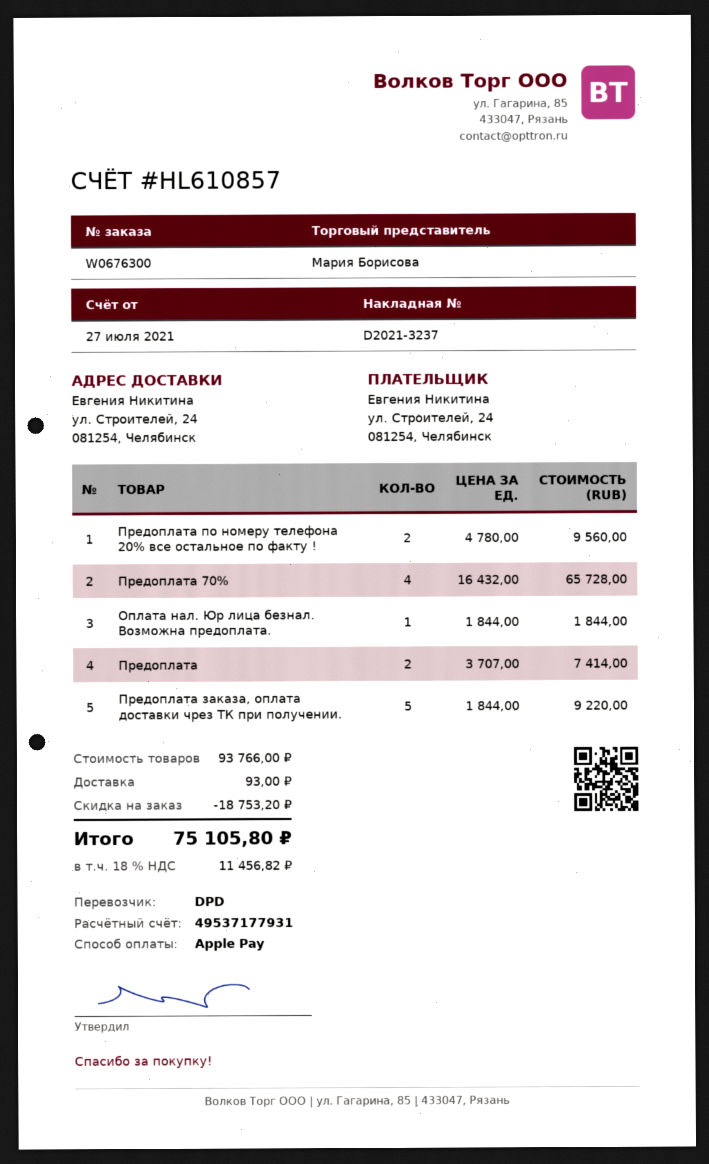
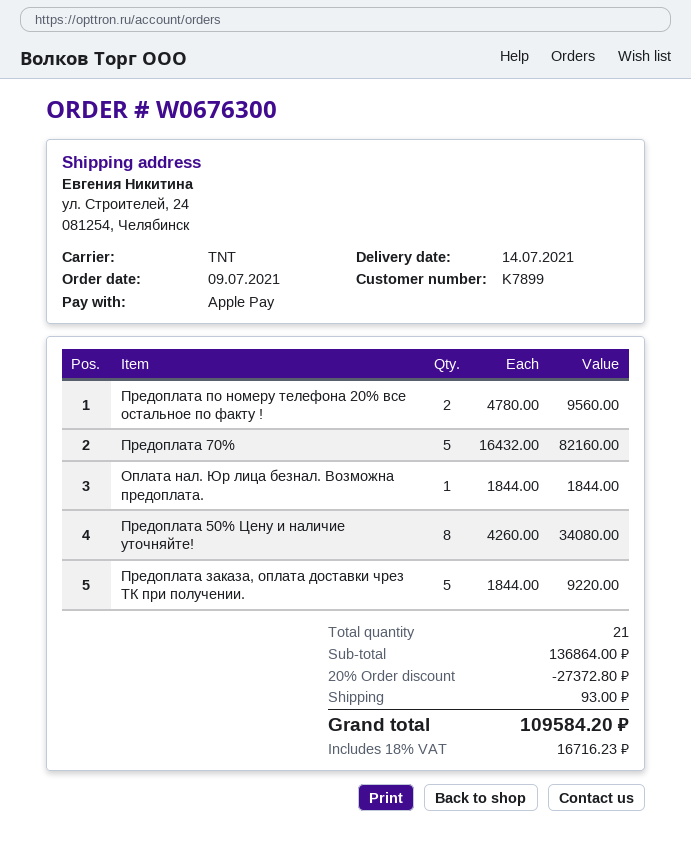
shipping method: DPD -> TNT
Предоплата 70%: 4 x 16432.00 = 65728.00 -> 5 x 16432.00 = 82160.00
Предоплата: 2 x 3707.00 = 7414.00 -> none
Предоплата 50% Цену и наличие уточняйте!: none -> 8 x 4260.00 = 34080.00
subtotal: 93766.00 -> 136864.00
discount: 18753.20 -> 27372.80
tax: 18% = 11456.82 -> 18% = 16716.23
total: 75105.80 -> 109584.20

